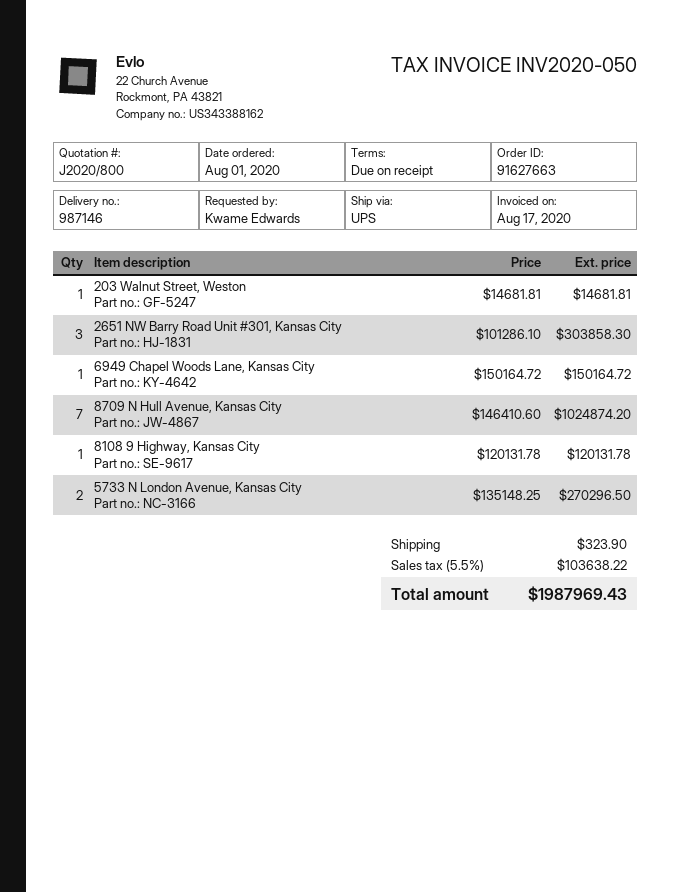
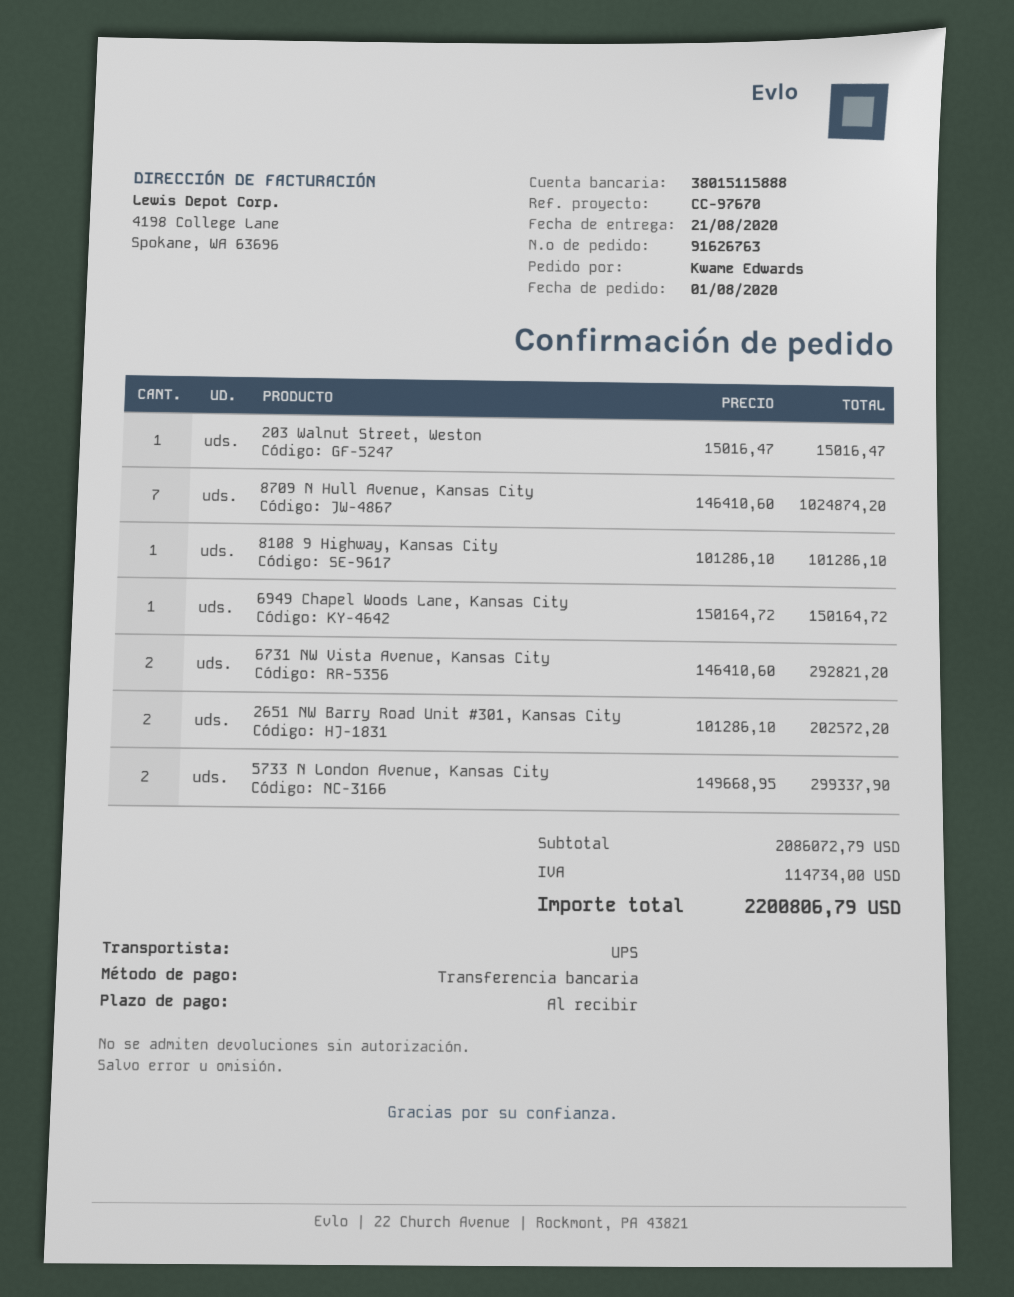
order number: 91627663 -> 91626763
203 Walnut Street, Weston: 1 x 14681.81 = 14681.81 -> 1 x 15016.47 = 15016.47
2651 NW Barry Road Unit #301, Kansas City: 3 x 101286.10 = 303858.30 -> 2 x 101286.10 = 202572.20
8108 9 Highway, Kansas City: 1 x 120131.78 = 120131.78 -> 1 x 101286.10 = 101286.10
5733 N London Avenue, Kansas City: 2 x 135148.25 = 270296.50 -> 2 x 149668.95 = 299337.90
6731 NW Vista Avenue, Kansas City: none -> 2 x 146410.60 = 292821.20
shipping: 323.90 -> none
tax: 103638.22 -> 114734.00
total: 1987969.43 -> 2200806.79

